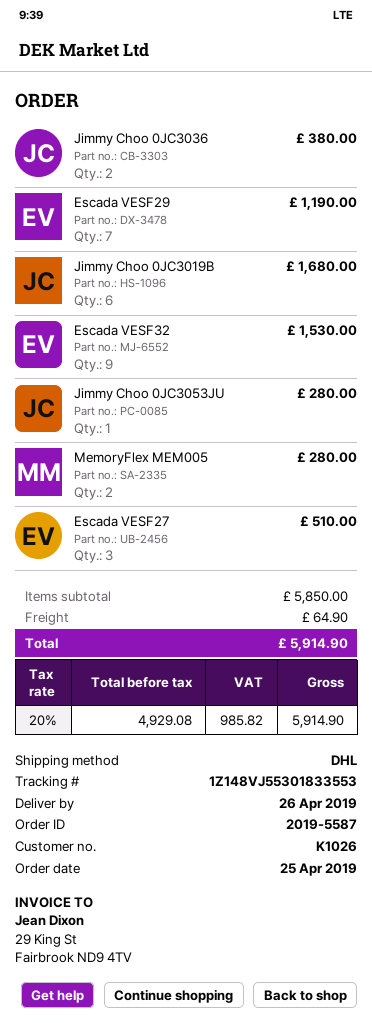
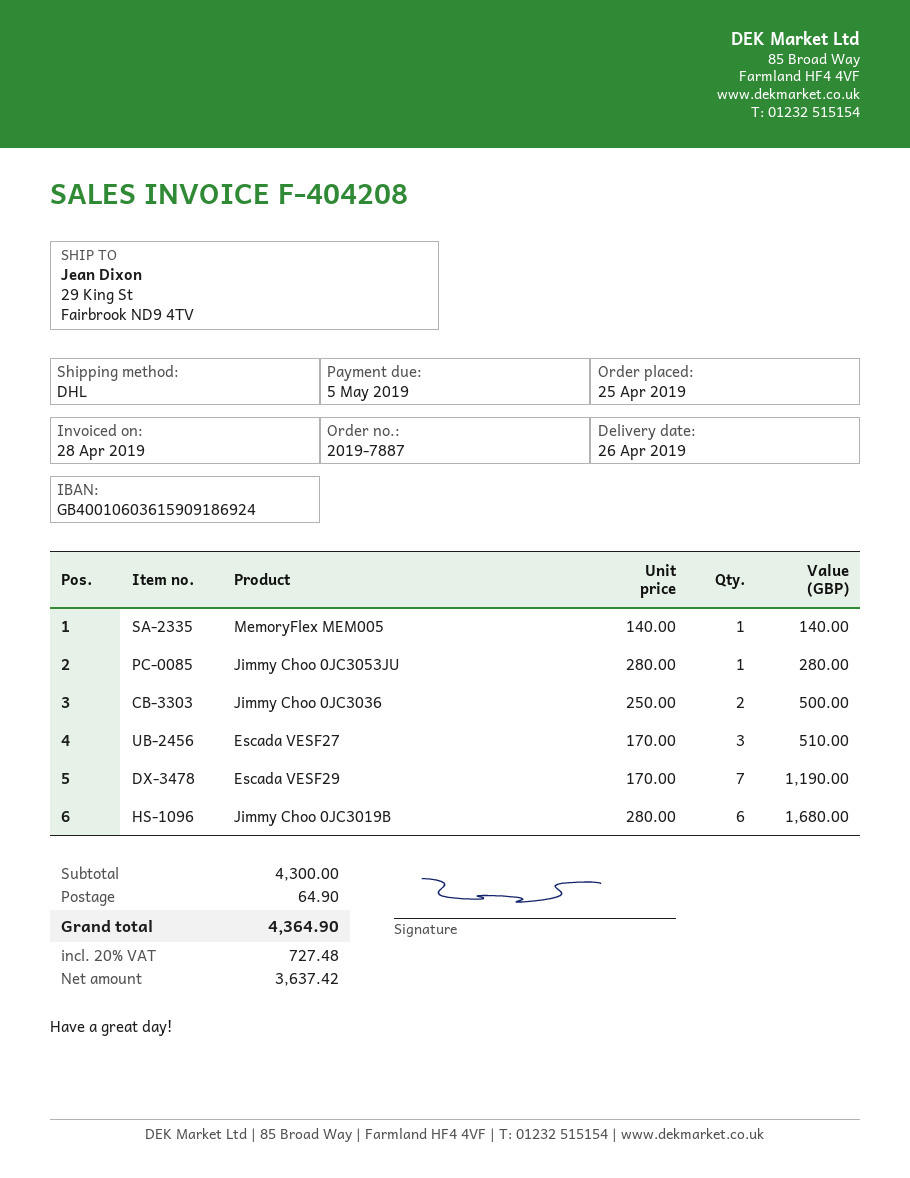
order number: 2019-5587 -> 2019-7887
Jimmy Choo 0JC3036: 2 for 380.00 -> 2 for 500.00
Escada VESF32: 9 for 1530.00 -> none
MemoryFlex MEM005: 2 for 280.00 -> 1 for 140.00
subtotal: 5850.00 -> 4300.00
net: 4929.08 -> 3637.42
tax: 20% = 985.82 -> 20% = 727.48
total: 5914.90 -> 4364.90

